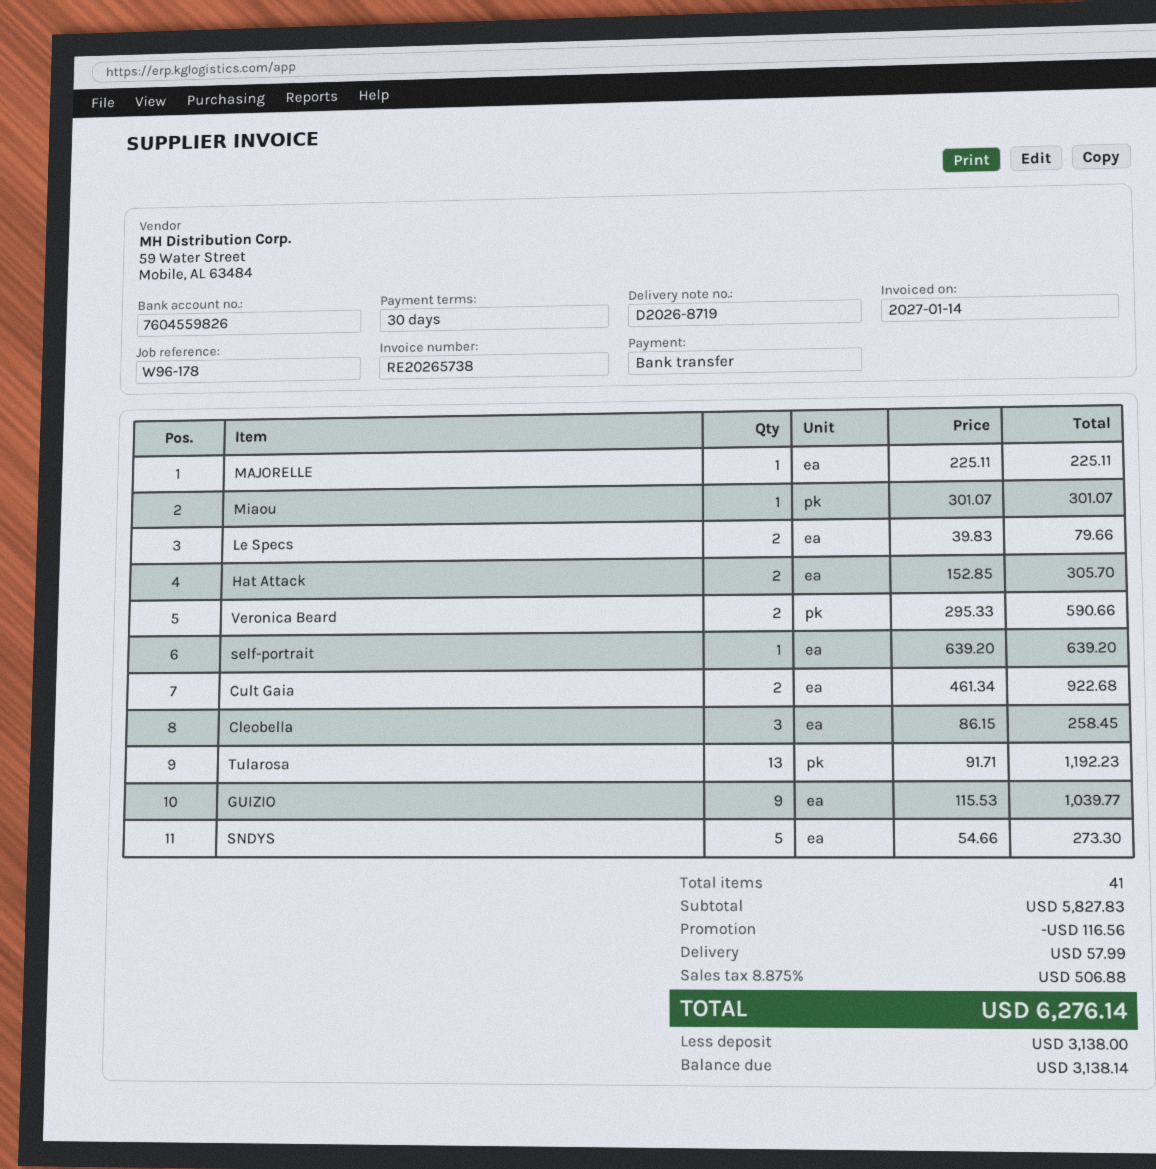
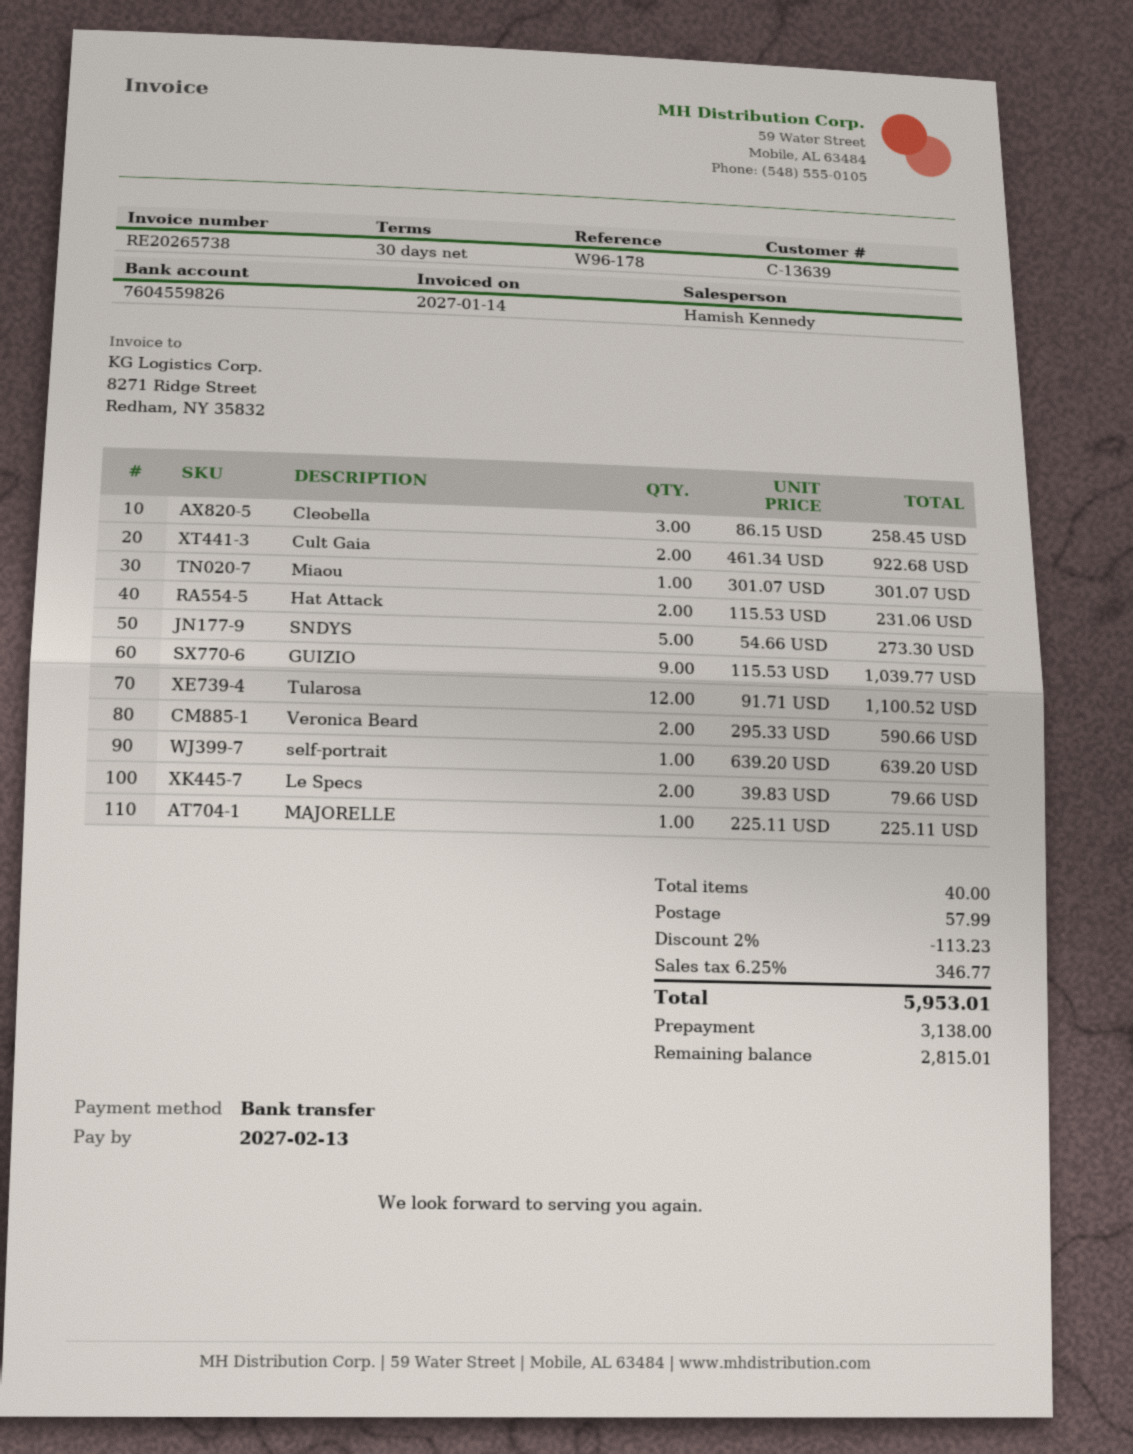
Hat Attack: 2 x 152.85 = 305.70 -> 2 x 115.53 = 231.06
Tularosa: 13 x 91.71 = 1192.23 -> 12 x 91.71 = 1100.52
total quantity: 41 -> 40
discount: 116.56 -> 113.23
tax: 8.875% = 506.88 -> 6.25% = 346.77
total: 6276.14 -> 5953.01
balance: 3138.14 -> 2815.01

